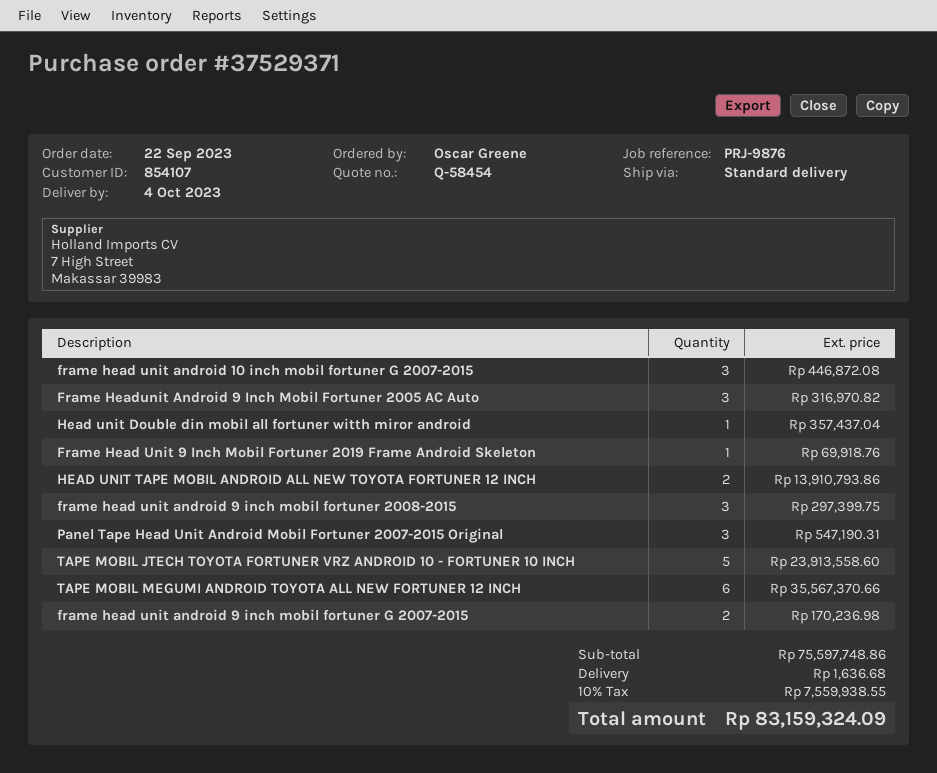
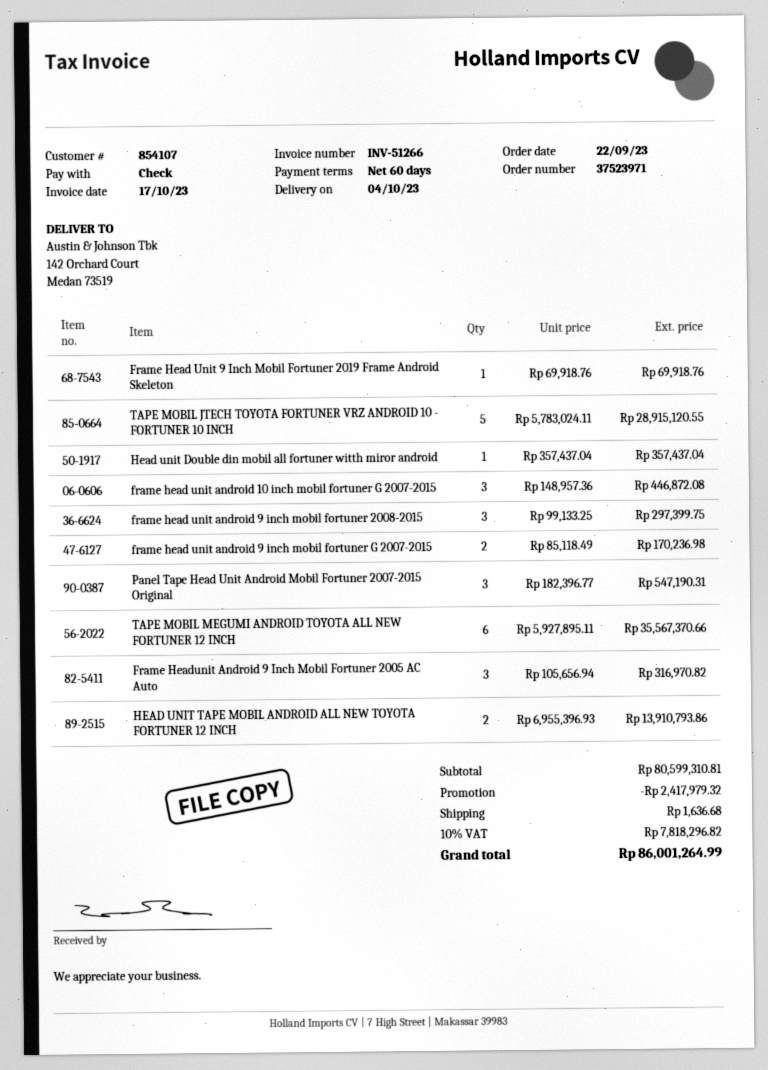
order number: 37529371 -> 37523971
TAPE MOBIL JTECH TOYOTA FORTUNER VRZ ANDROID 10 - FORTUNER 10 INCH: 5 for 23913558.60 -> 5 for 28915120.55
subtotal: 75597748.86 -> 80599310.81
discount: none -> 2417979.32
tax: 10% = 7559938.55 -> 10% = 7818296.82
total: 83159324.09 -> 86001264.99

